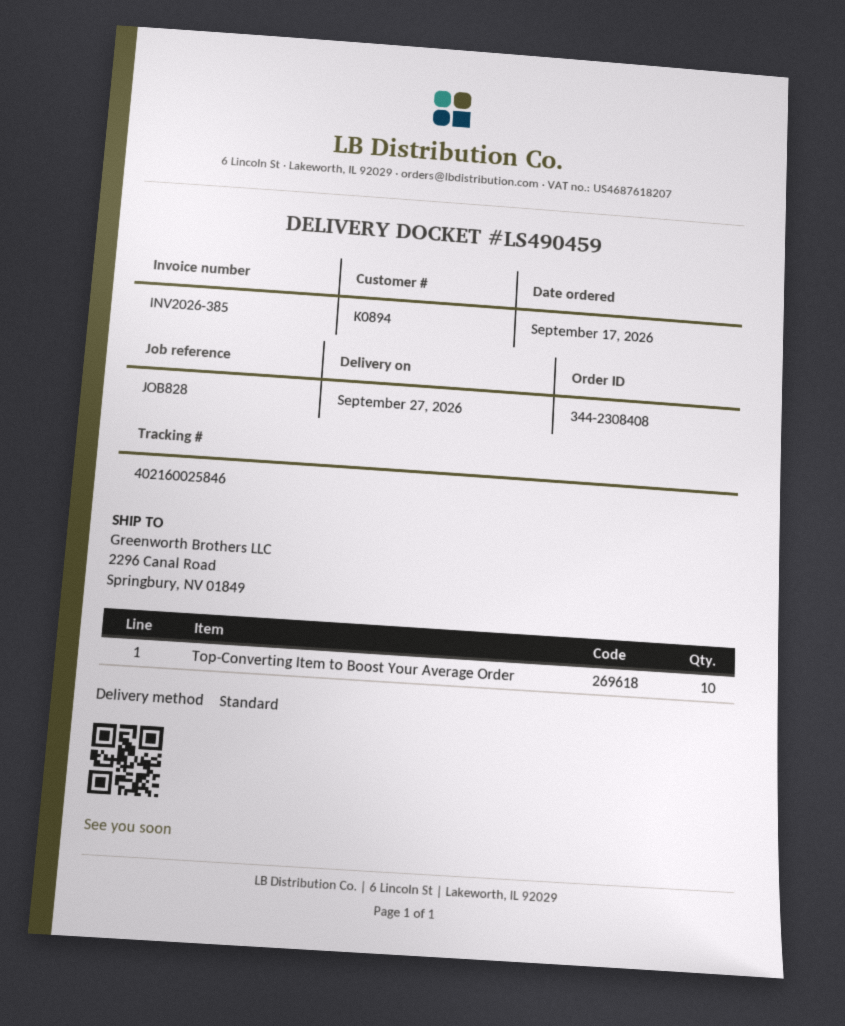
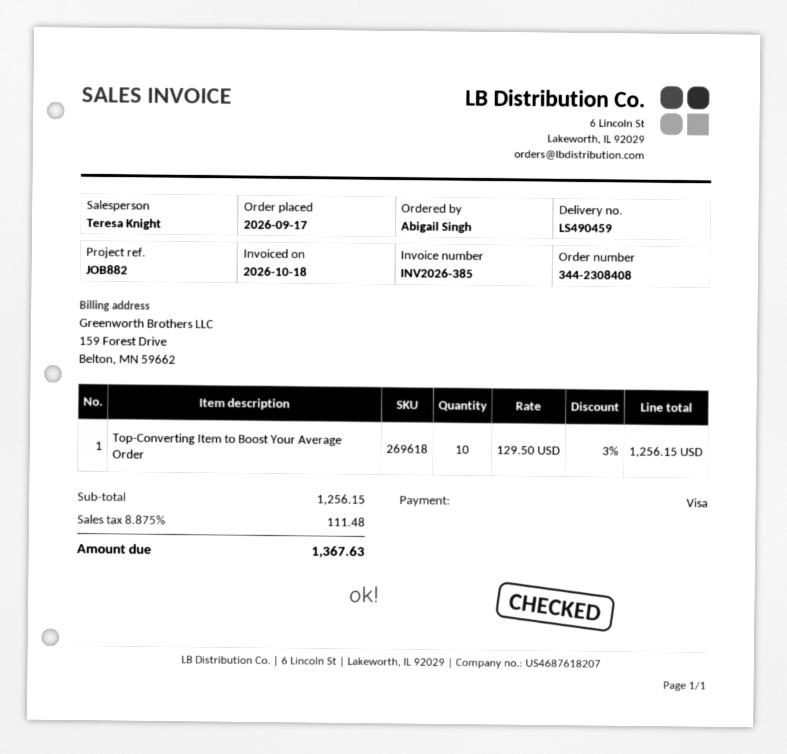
reference: JOB828 -> JOB882

